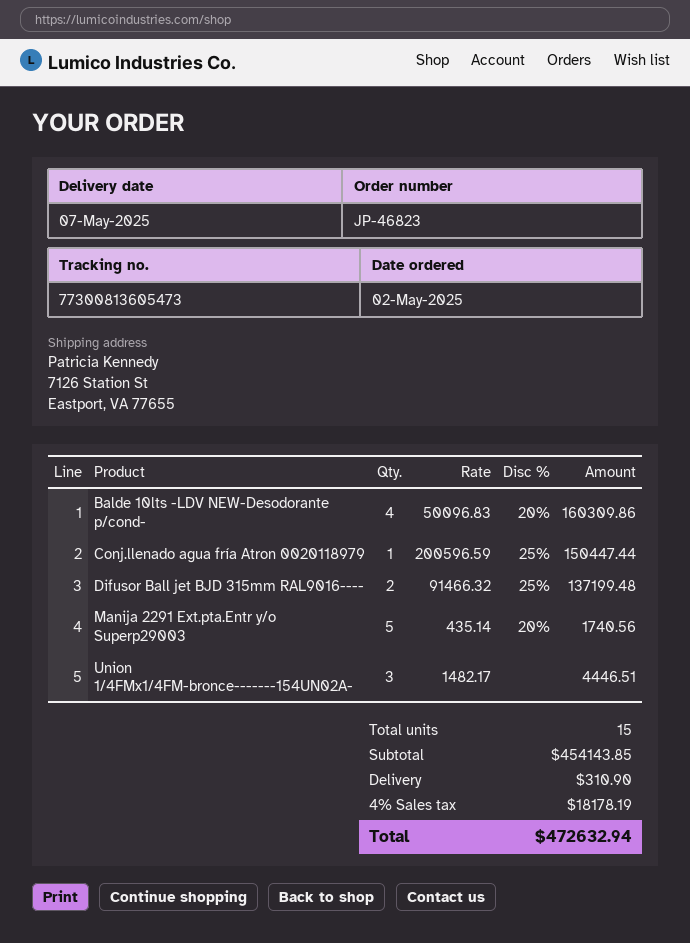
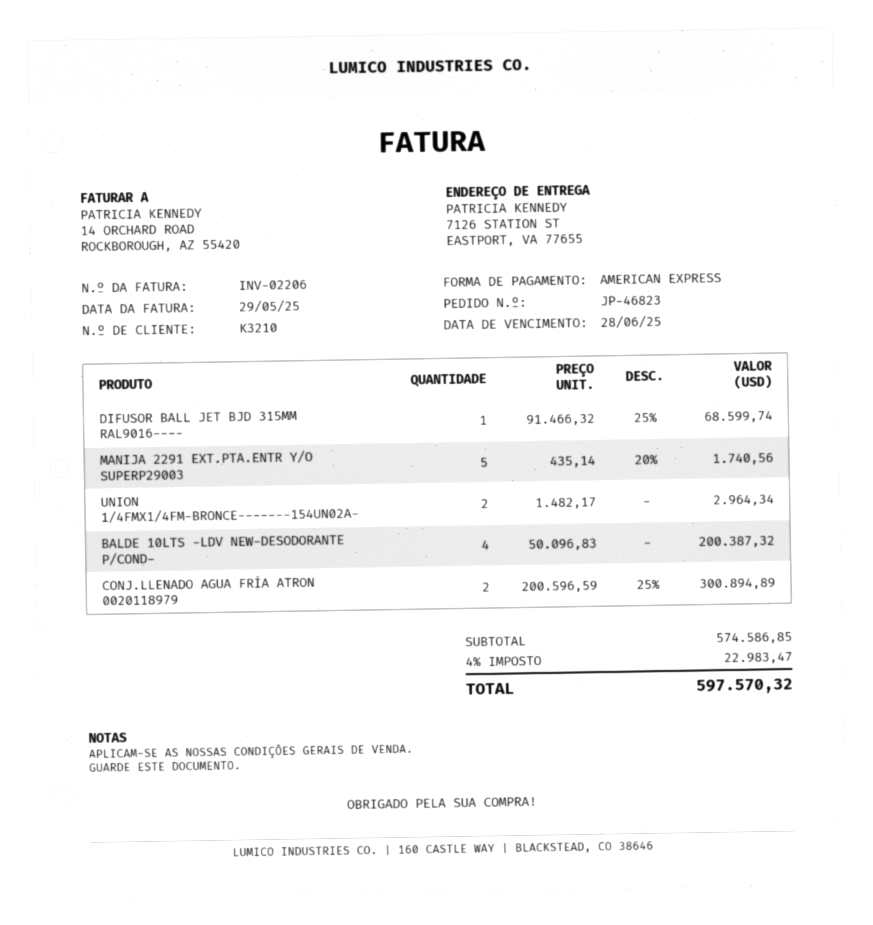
Balde 10lts -LDV NEW-Desodorante p/cond-: 4 x 50096.83 - 20% = 160309.86 -> 4 x 50096.83 = 200387.32
Conj.llenado agua fría Atron 0020118979: 1 x 200596.59 - 25% = 150447.44 -> 2 x 200596.59 - 25% = 300894.89
Difusor Ball jet BJD 315mm RAL9016----: 2 x 91466.32 - 25% = 137199.48 -> 1 x 91466.32 - 25% = 68599.74
Union 1/4FMx1/4FM-bronce-------154UN02A-: 3 x 1482.17 = 4446.51 -> 2 x 1482.17 = 2964.34
subtotal: 454143.85 -> 574586.85
shipping: 310.90 -> none
tax: 4% = 18178.19 -> 4% = 22983.47
total: 472632.94 -> 597570.32

